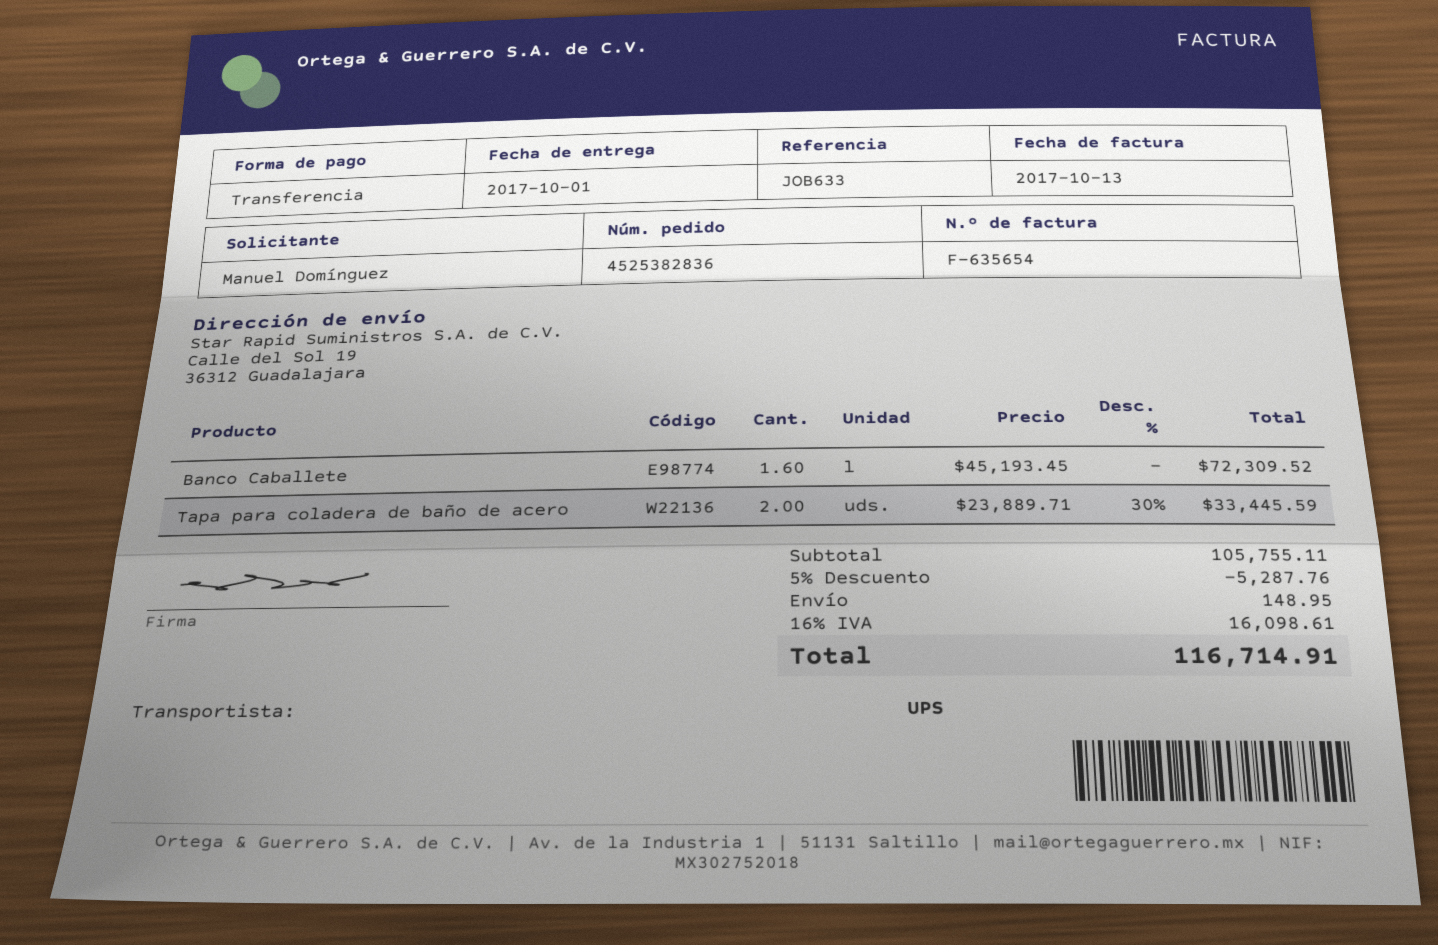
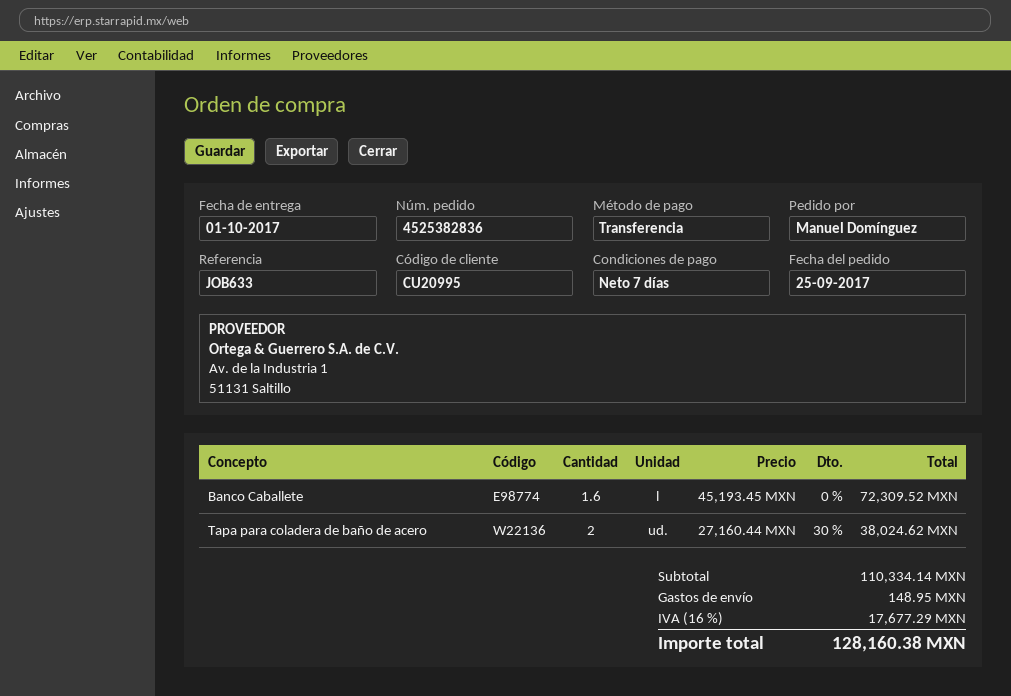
Tapa para coladera de baño de acero: 2 x 23889.71 - 30% = 33445.59 -> 2 x 27160.44 - 30% = 38024.62
subtotal: 105755.11 -> 110334.14
discount: 5% = 5287.76 -> none
tax: 16% = 16098.61 -> 16% = 17677.29
total: 116714.91 -> 128160.38

